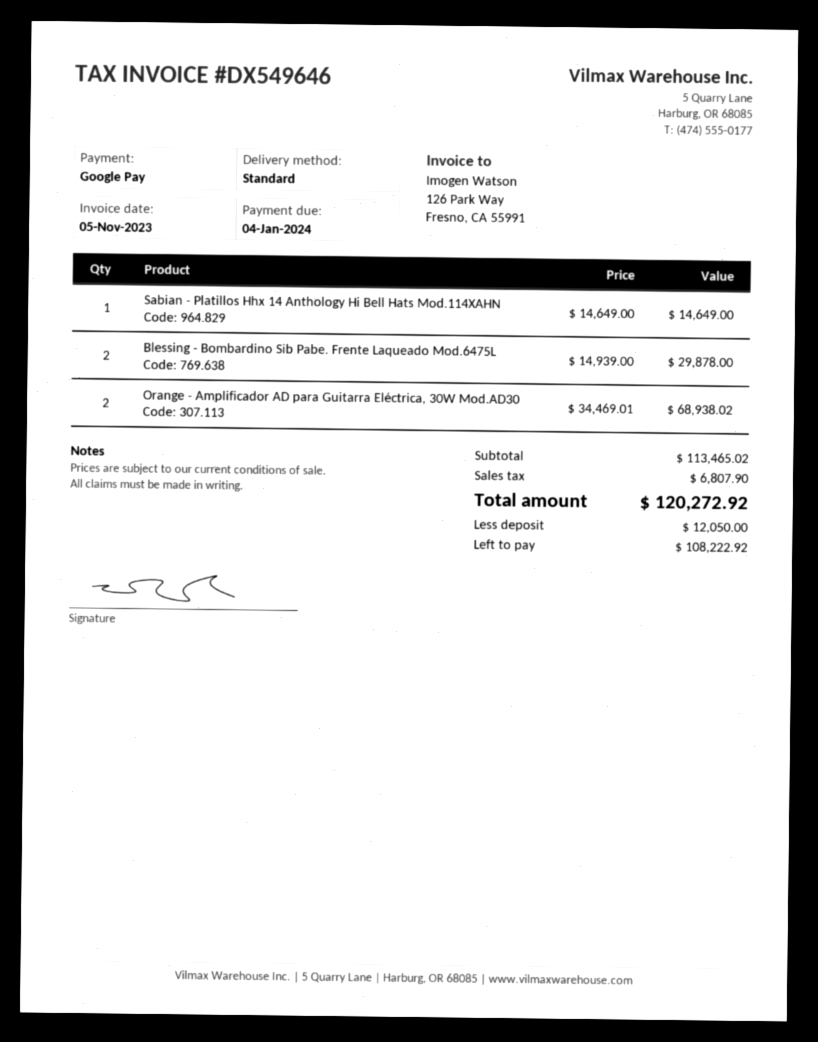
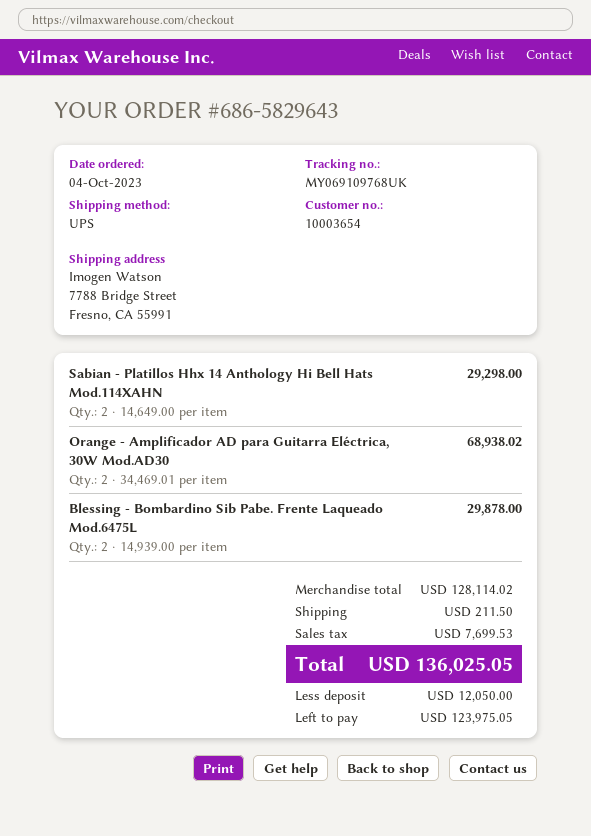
shipping method: standard -> UPS
Sabian - Platillos Hhx 14 Anthology Hi Bell Hats Mod.114XAHN: 1 x 14649.00 = 14649.00 -> 2 x 14649.00 = 29298.00
subtotal: 113465.02 -> 128114.02
shipping: none -> 211.50
tax: 6807.90 -> 7699.53
total: 120272.92 -> 136025.05
balance: 108222.92 -> 123975.05

